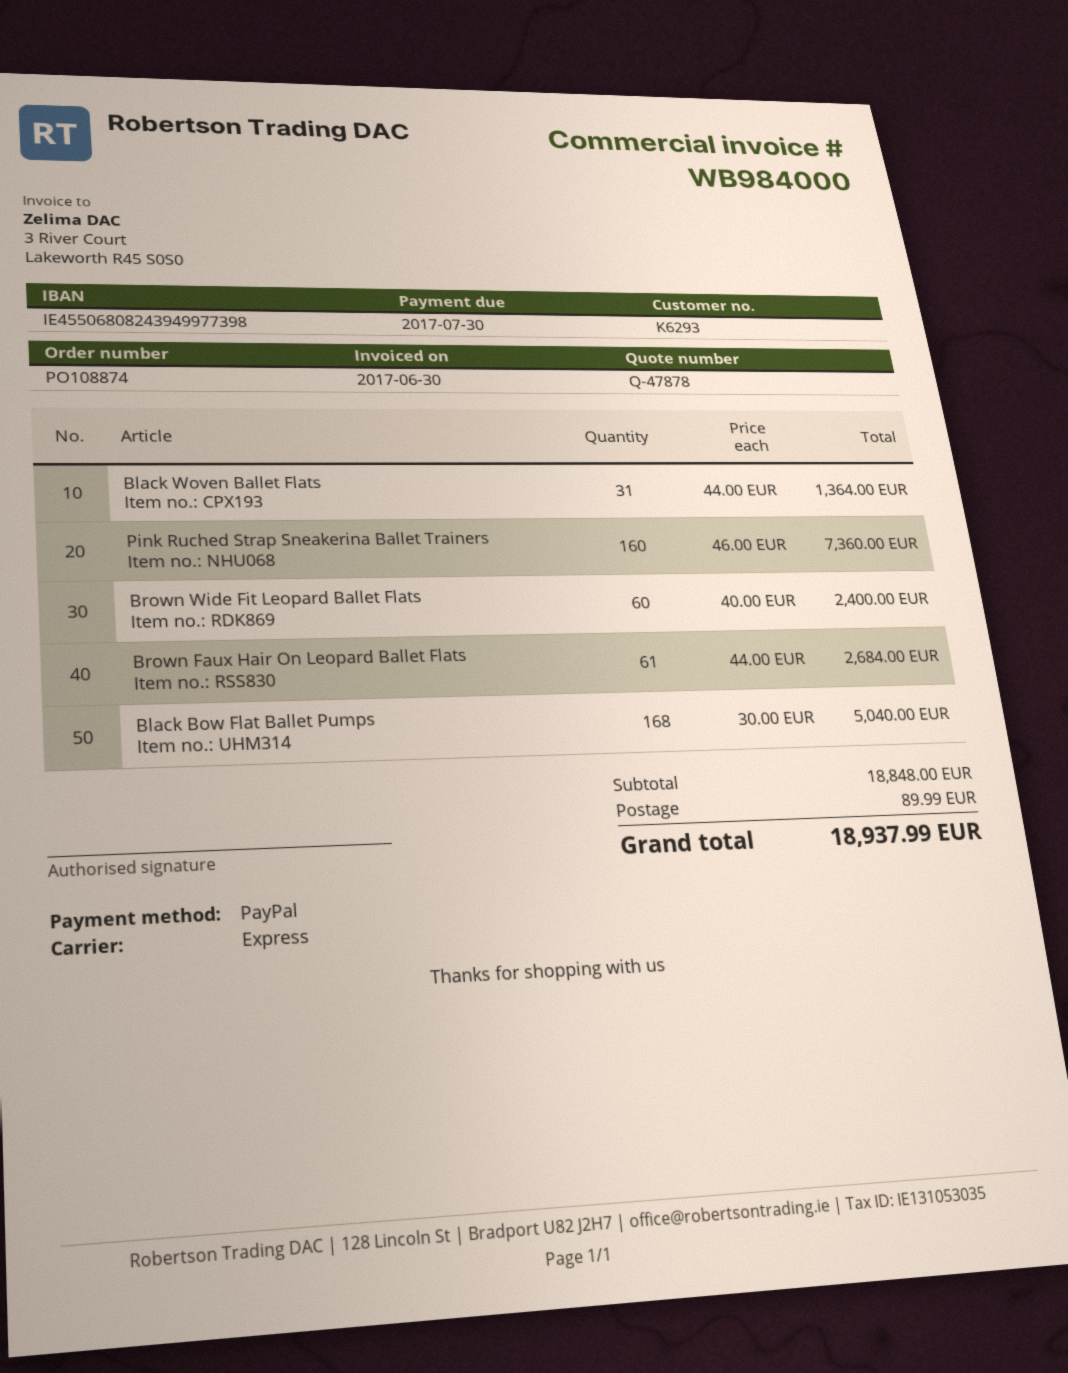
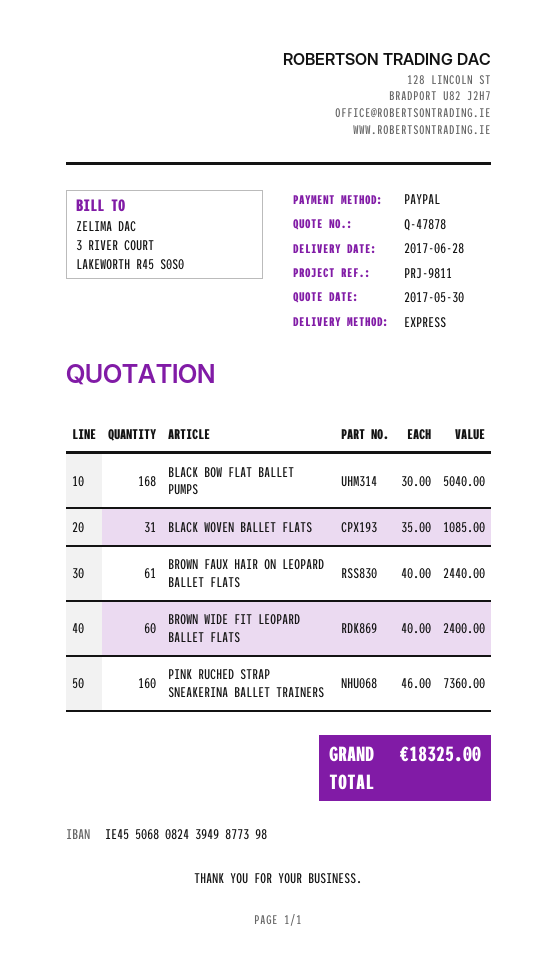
bank account: IE45506808243949977398 -> IE45506808243949877398
Black Woven Ballet Flats: 31 x 44.00 = 1364.00 -> 31 x 35.00 = 1085.00
Brown Faux Hair On Leopard Ballet Flats: 61 x 44.00 = 2684.00 -> 61 x 40.00 = 2440.00
shipping: 89.99 -> none
total: 18937.99 -> 18325.00

